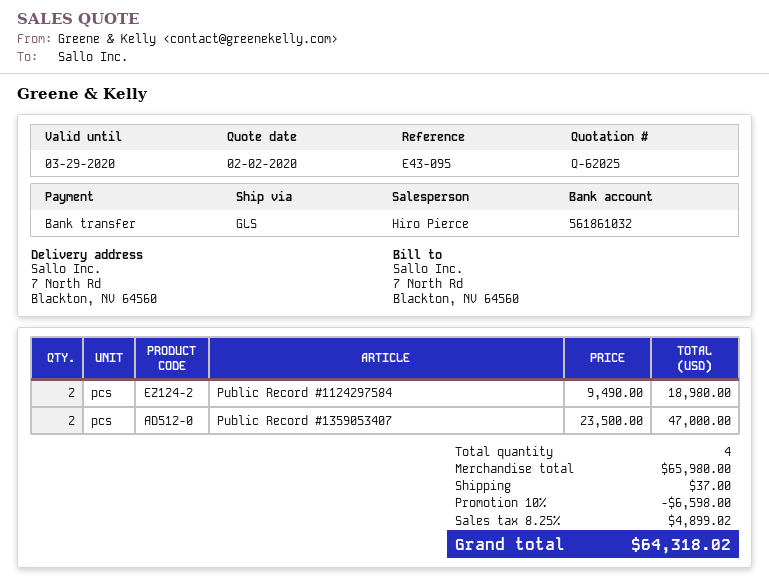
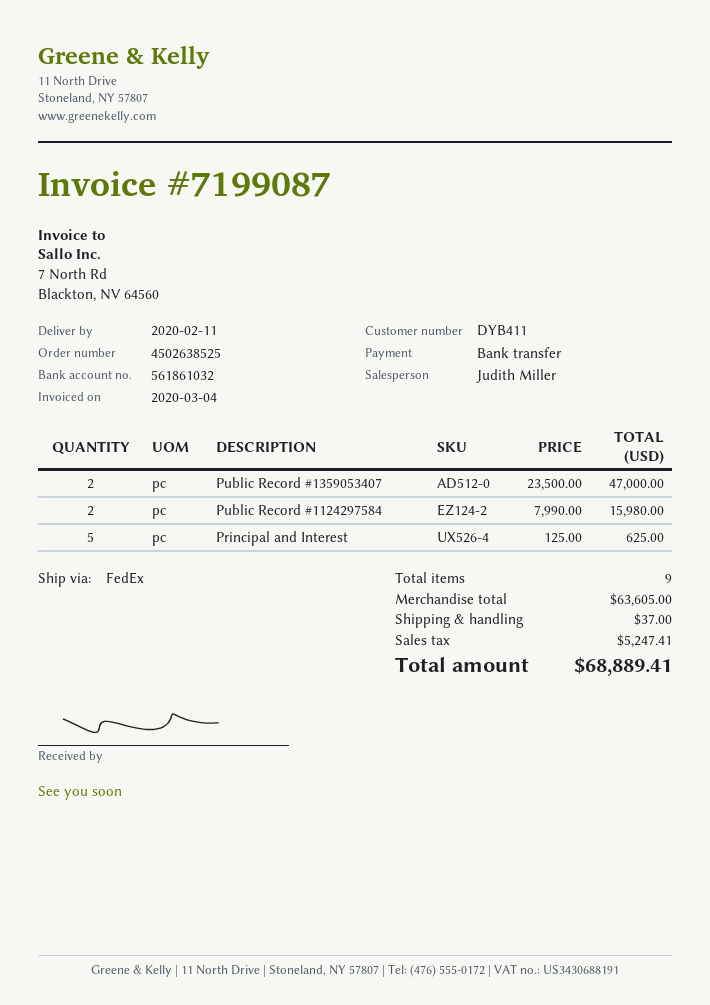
sales rep: Hiro Pierce -> Judith Miller
shipping method: GLS -> FedEx
Public Record #1124297584: 2 x 9490.00 = 18980.00 -> 2 x 7990.00 = 15980.00
Principal and Interest: none -> 5 x 125.00 = 625.00
total quantity: 4 -> 9
subtotal: 65980.00 -> 63605.00
discount: 10% = 6598.00 -> none
tax: 4899.02 -> 5247.41
total: 64318.02 -> 68889.41

